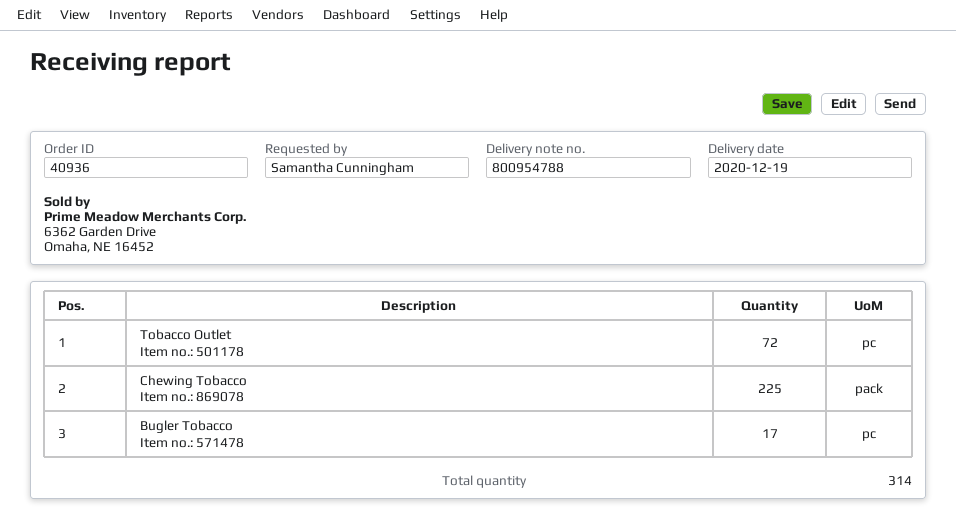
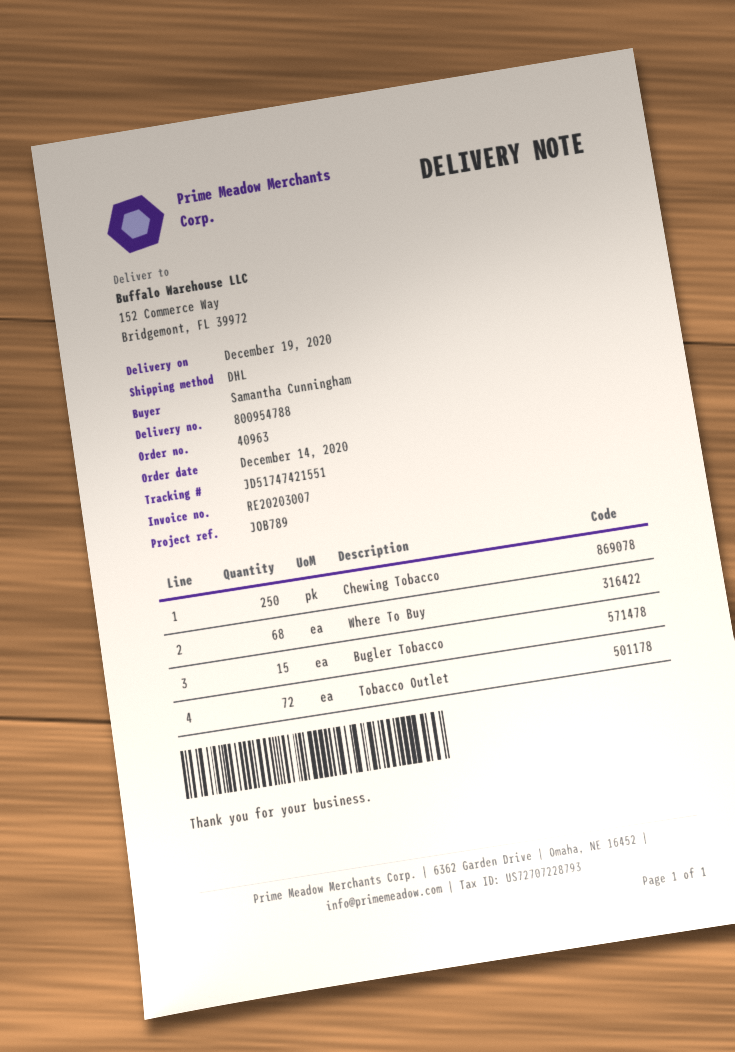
order number: 40936 -> 40963
Chewing Tobacco: 225 -> 250
Bugler Tobacco: 17 -> 15
Where To Buy: none -> 68

